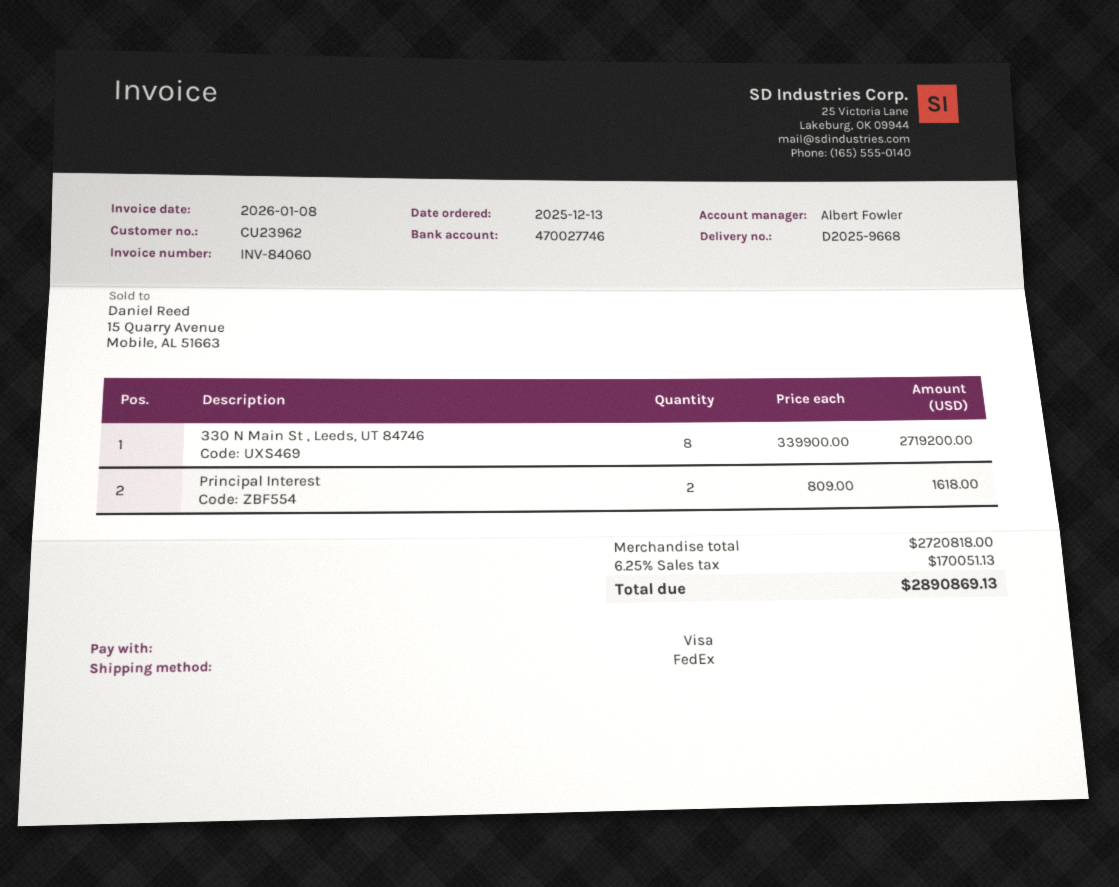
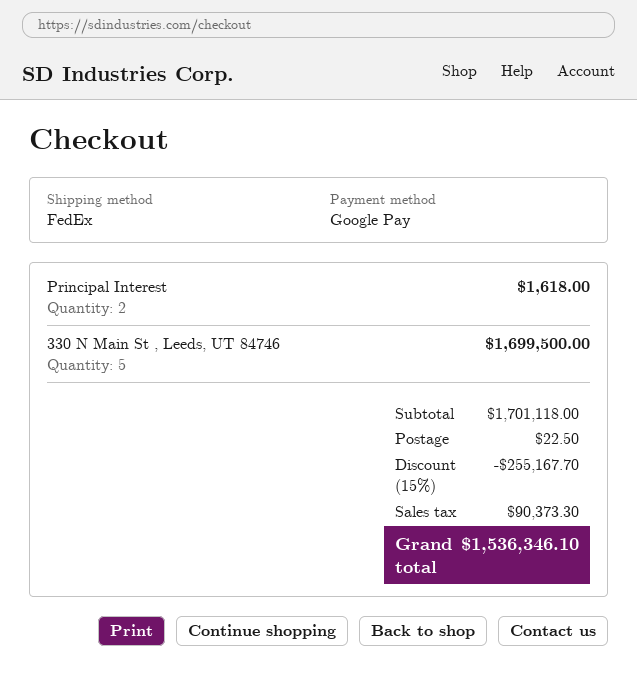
payment method: Visa -> Google Pay
330 N Main St , Leeds, UT 84746: 8 for 2719200.00 -> 5 for 1699500.00
subtotal: 2720818.00 -> 1701118.00
discount: none -> 15% = 255167.70
shipping: none -> 22.50
tax: 170051.13 -> 90373.30
total: 2890869.13 -> 1536346.10

